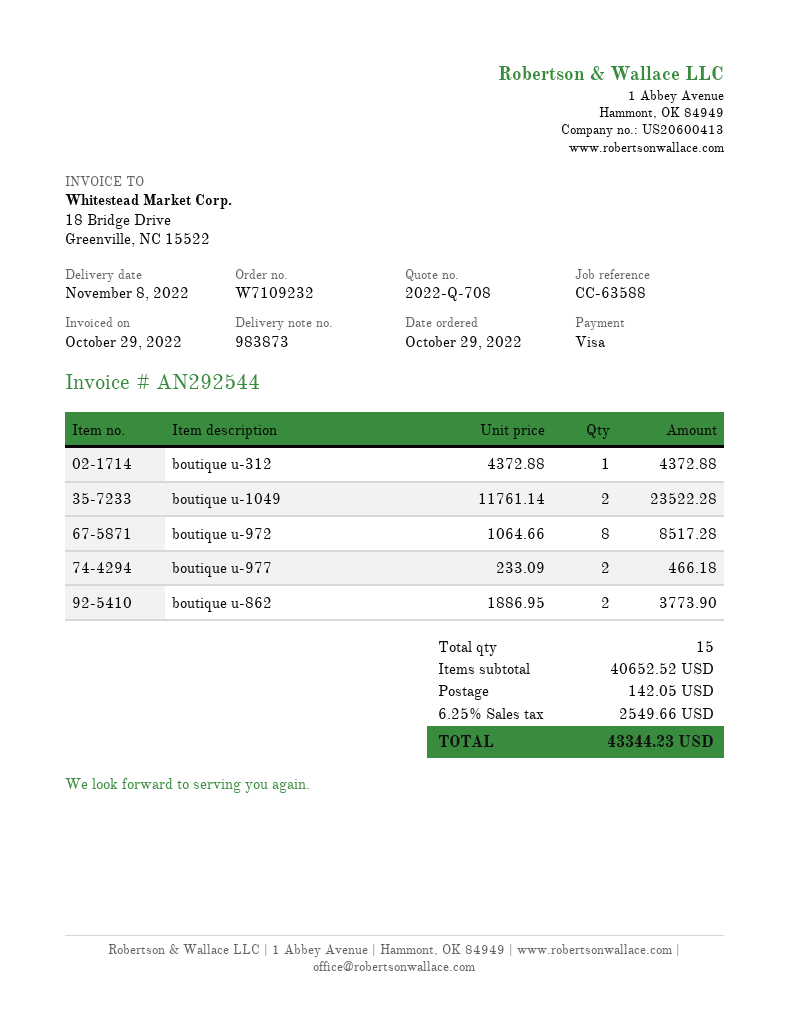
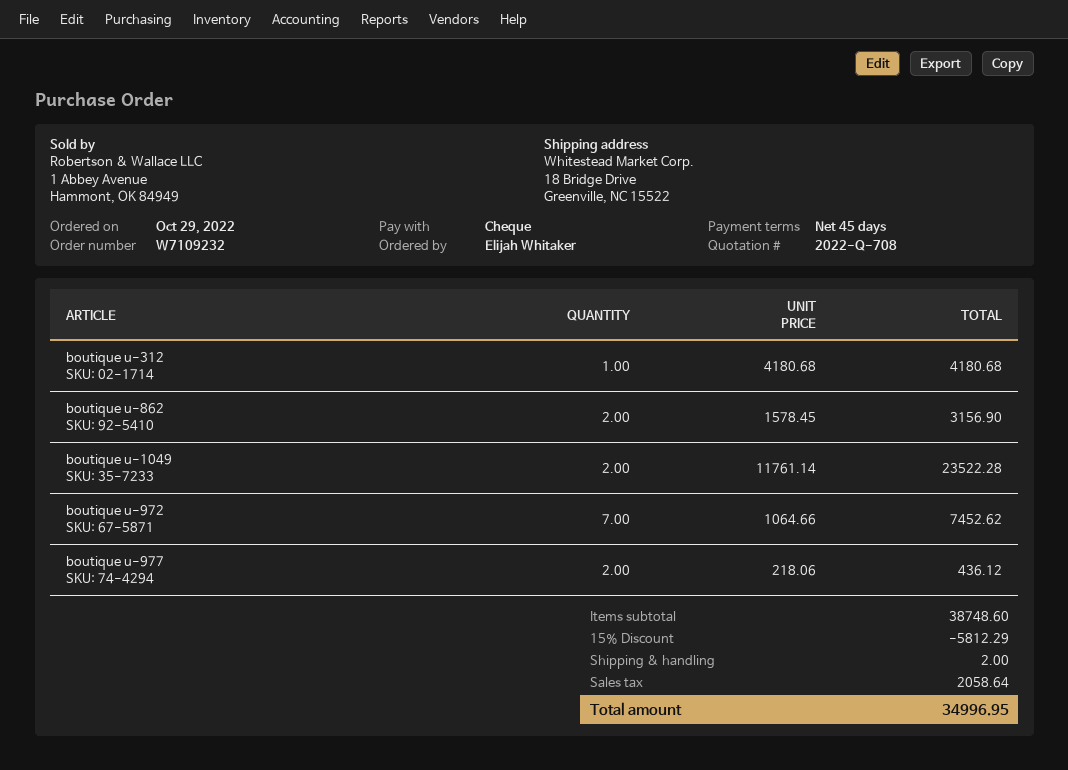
payment method: Visa -> cheque
boutique u-312: 1 x 4372.88 = 4372.88 -> 1 x 4180.68 = 4180.68
boutique u-972: 8 x 1064.66 = 8517.28 -> 7 x 1064.66 = 7452.62
boutique u-977: 2 x 233.09 = 466.18 -> 2 x 218.06 = 436.12
boutique u-862: 2 x 1886.95 = 3773.90 -> 2 x 1578.45 = 3156.90
subtotal: 40652.52 -> 38748.60
discount: none -> 15% = 5812.29
shipping: 142.05 -> 2.00
tax: 2549.66 -> 2058.64
total: 43344.23 -> 34996.95

